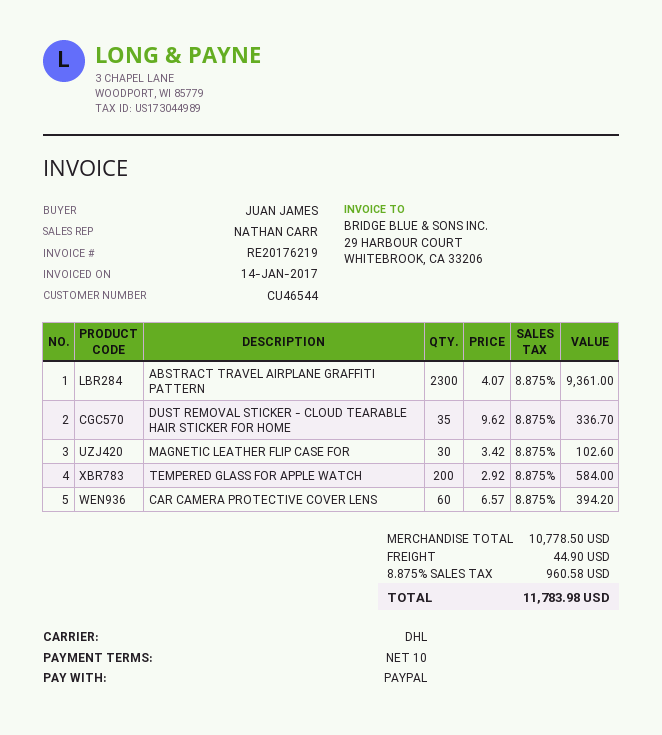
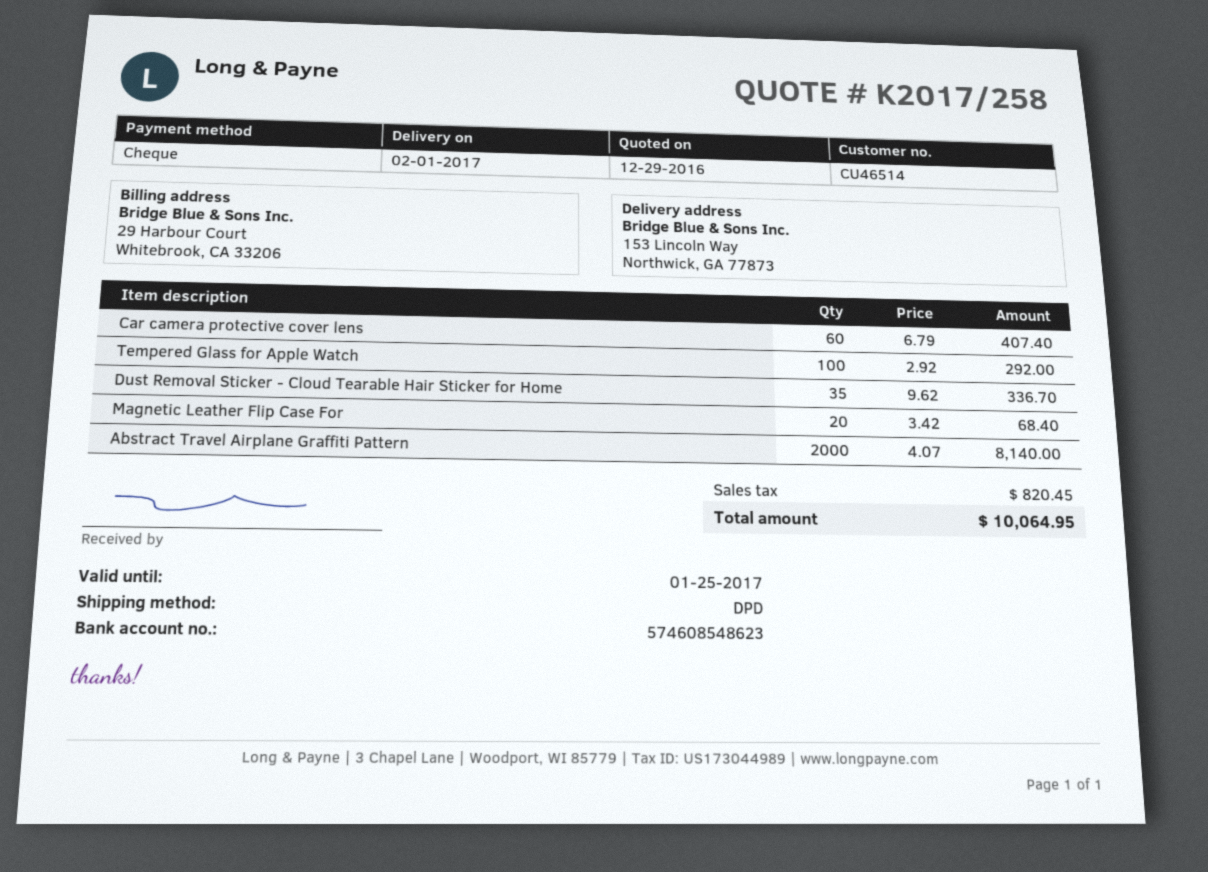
customer number: CU46544 -> CU46514
payment method: PayPal -> cheque
shipping method: DHL -> DPD
ABSTRACT TRAVEL AIRPLANE GRAFFITI PATTERN: 2300 x 4.07 = 9361.00 -> 2000 x 4.07 = 8140.00
MAGNETIC LEATHER FLIP CASE FOR: 30 x 3.42 = 102.60 -> 20 x 3.42 = 68.40
TEMPERED GLASS FOR APPLE WATCH: 200 x 2.92 = 584.00 -> 100 x 2.92 = 292.00
CAR CAMERA PROTECTIVE COVER LENS: 60 x 6.57 = 394.20 -> 60 x 6.79 = 407.40
shipping: 44.90 -> none
tax: 960.58 -> 820.45
total: 11783.98 -> 10064.95

